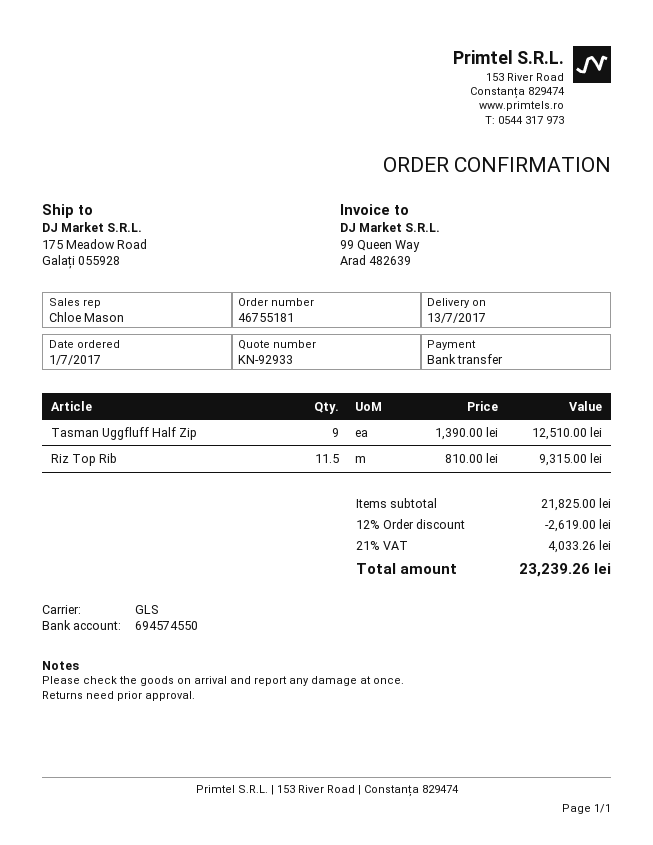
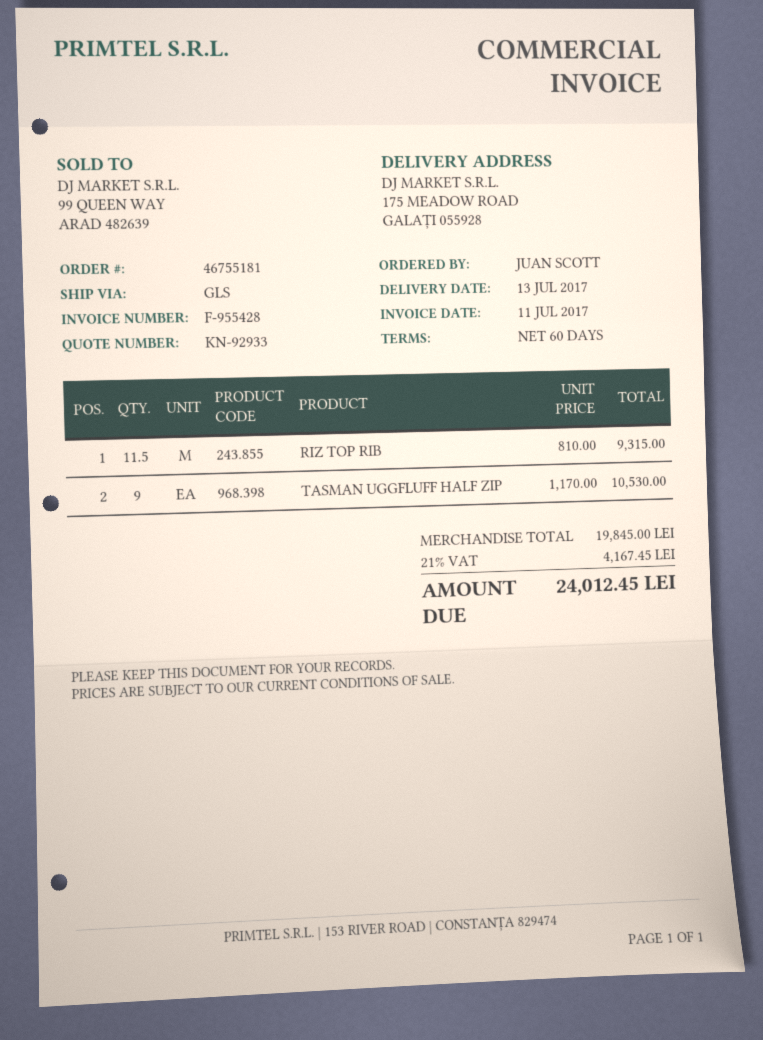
Tasman Uggfluff Half Zip: 9 x 1390.00 = 12510.00 -> 9 x 1170.00 = 10530.00
subtotal: 21825.00 -> 19845.00
discount: 12% = 2619.00 -> none
tax: 21% = 4033.26 -> 21% = 4167.45
total: 23239.26 -> 24012.45

